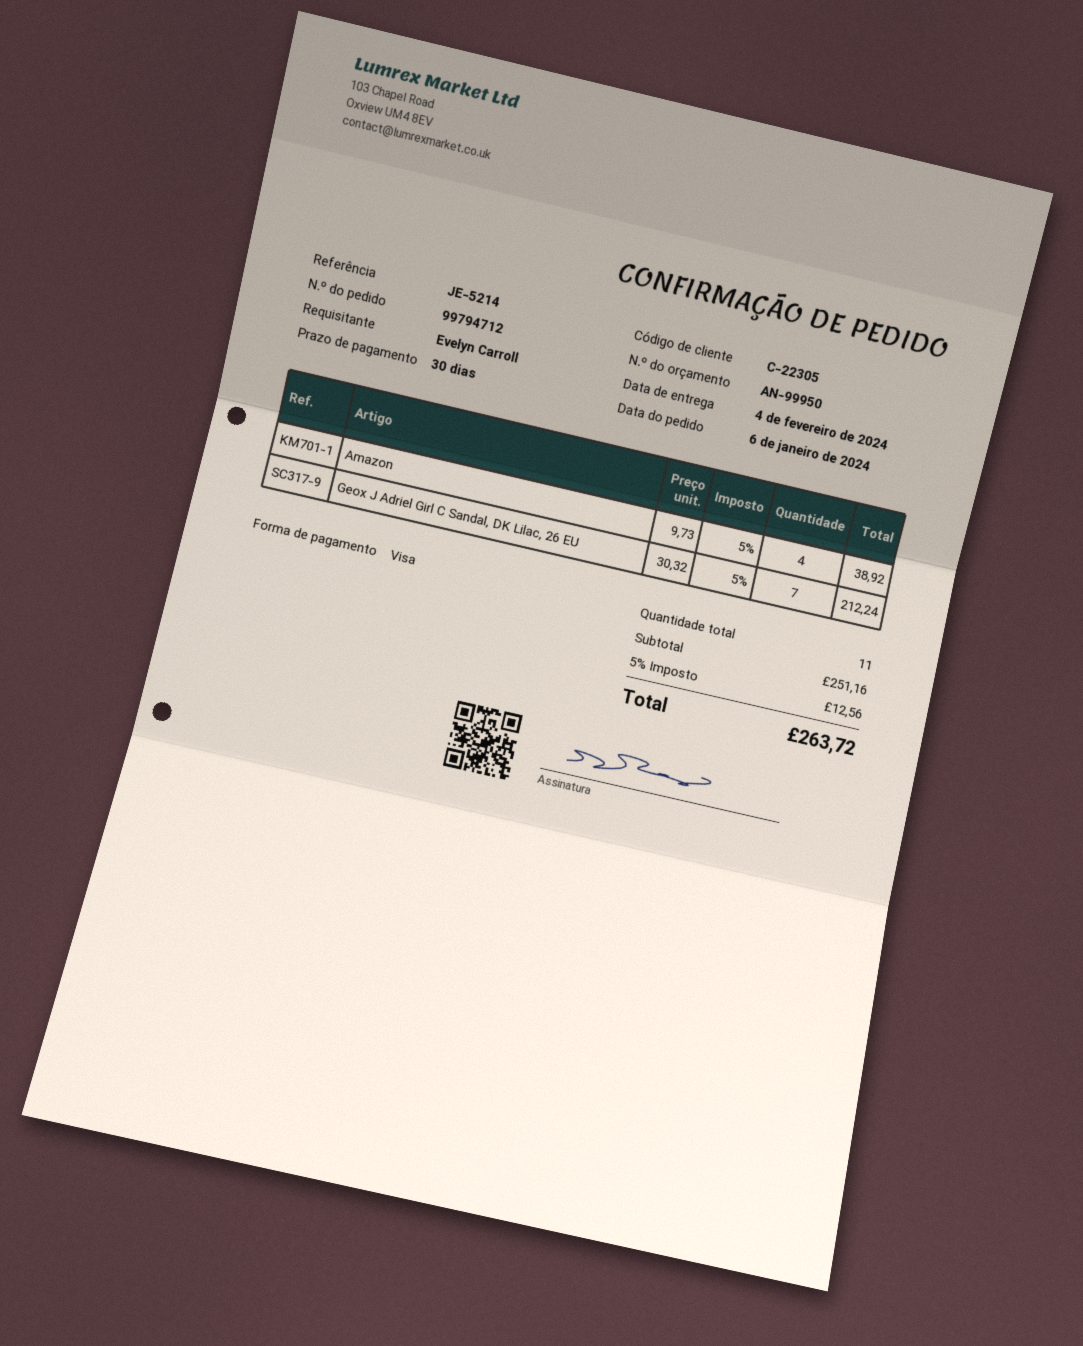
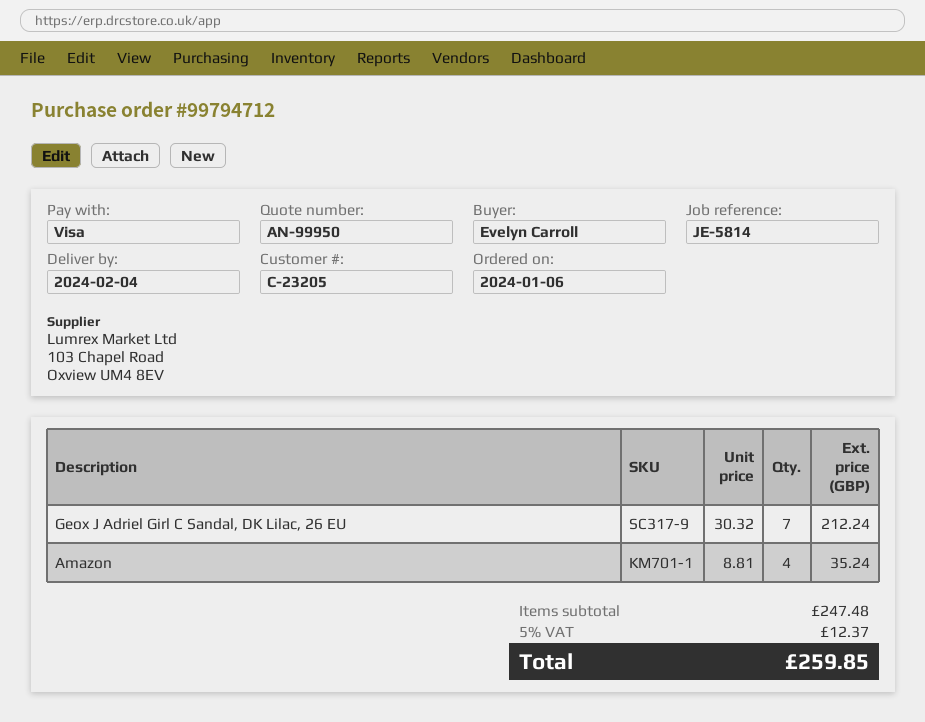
customer number: C-22305 -> C-23205
reference: JE-5214 -> JE-5814
Amazon: 4 x 9.73 = 38.92 -> 4 x 8.81 = 35.24
subtotal: 251.16 -> 247.48
tax: 5% = 12.56 -> 5% = 12.37
total: 263.72 -> 259.85

